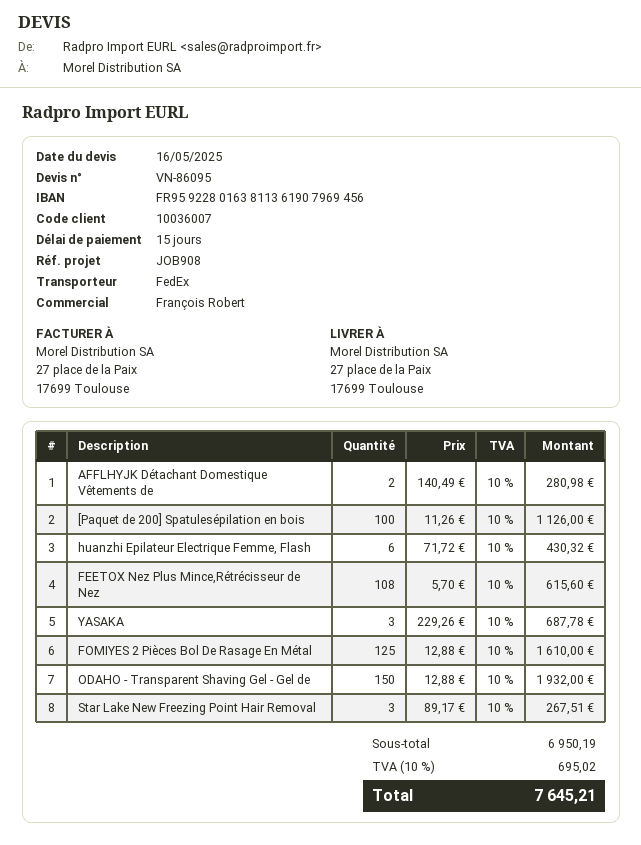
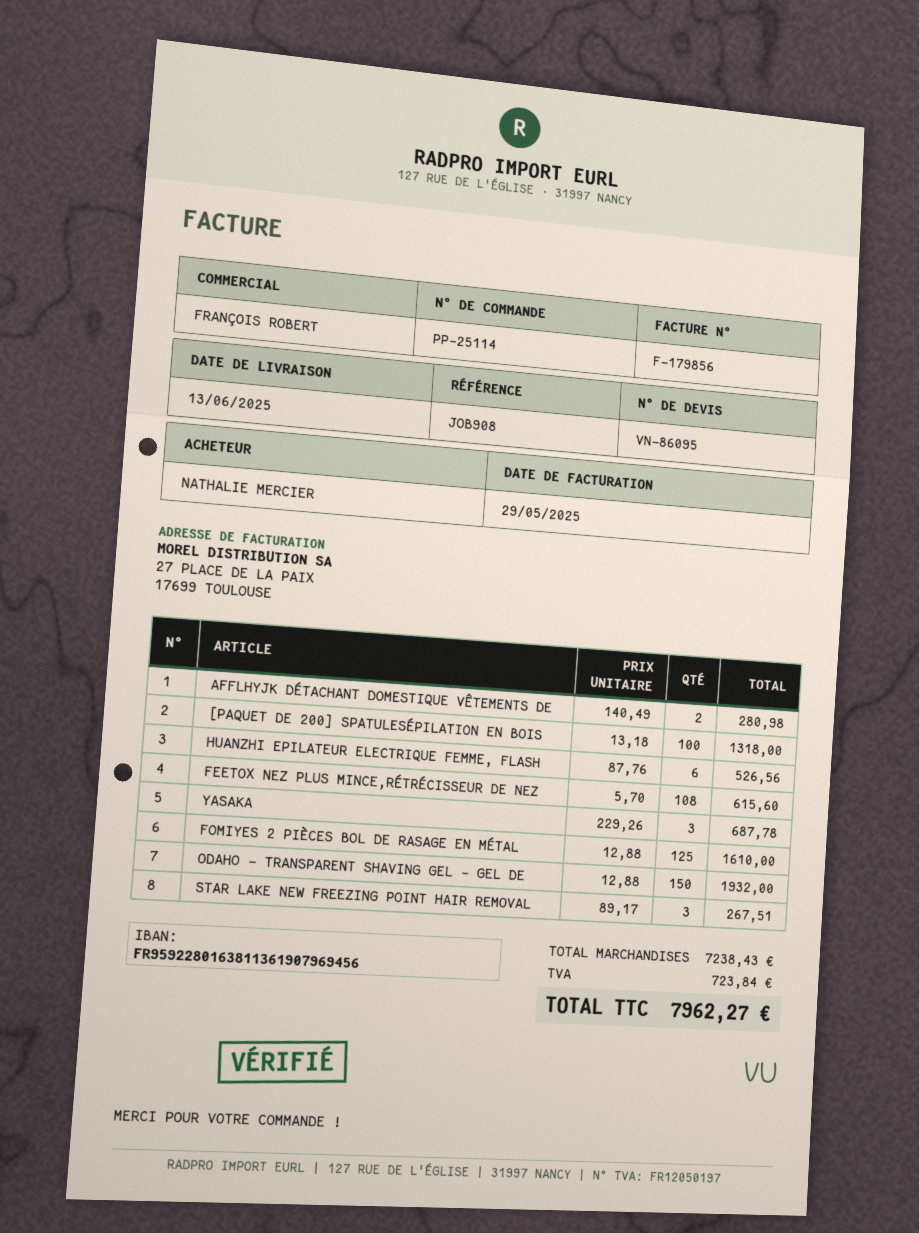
[Paquet de 200] Spatulesépilation en bois: 100 x 11.26 = 1126.00 -> 100 x 13.18 = 1318.00
huanzhi Epilateur Electrique Femme, Flash: 6 x 71.72 = 430.32 -> 6 x 87.76 = 526.56
subtotal: 6950.19 -> 7238.43
tax: 695.02 -> 723.84
total: 7645.21 -> 7962.27

